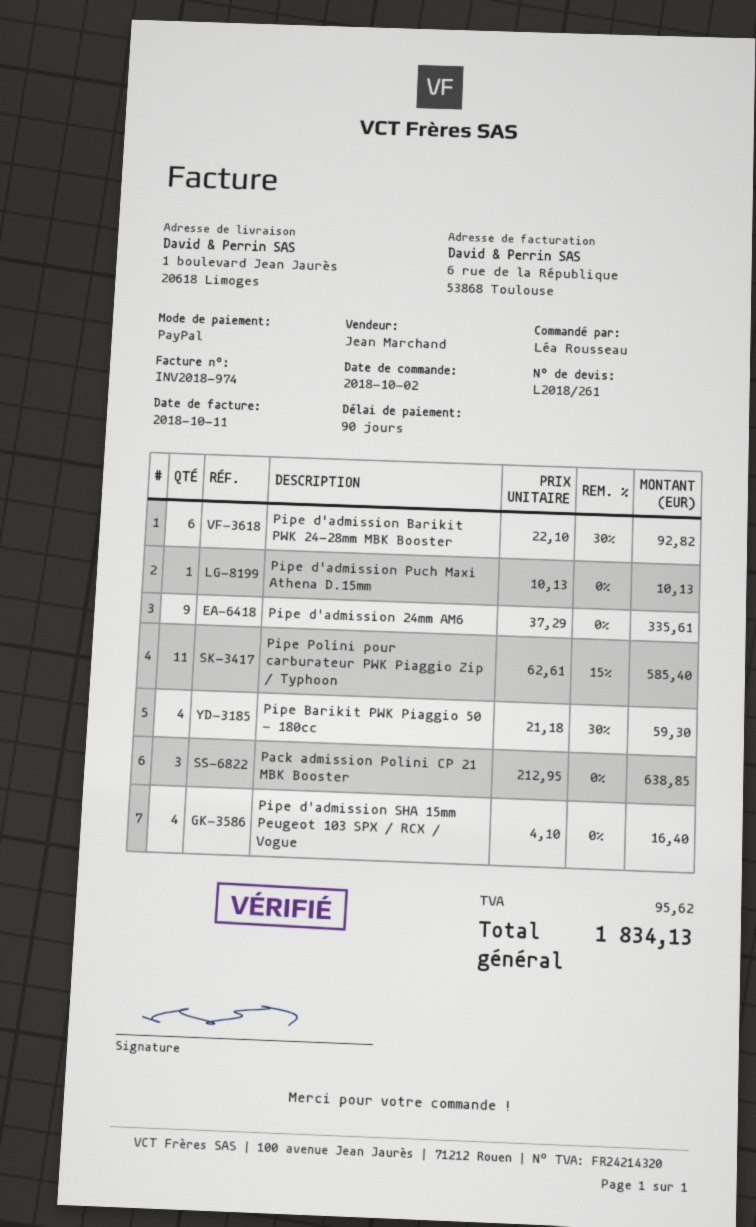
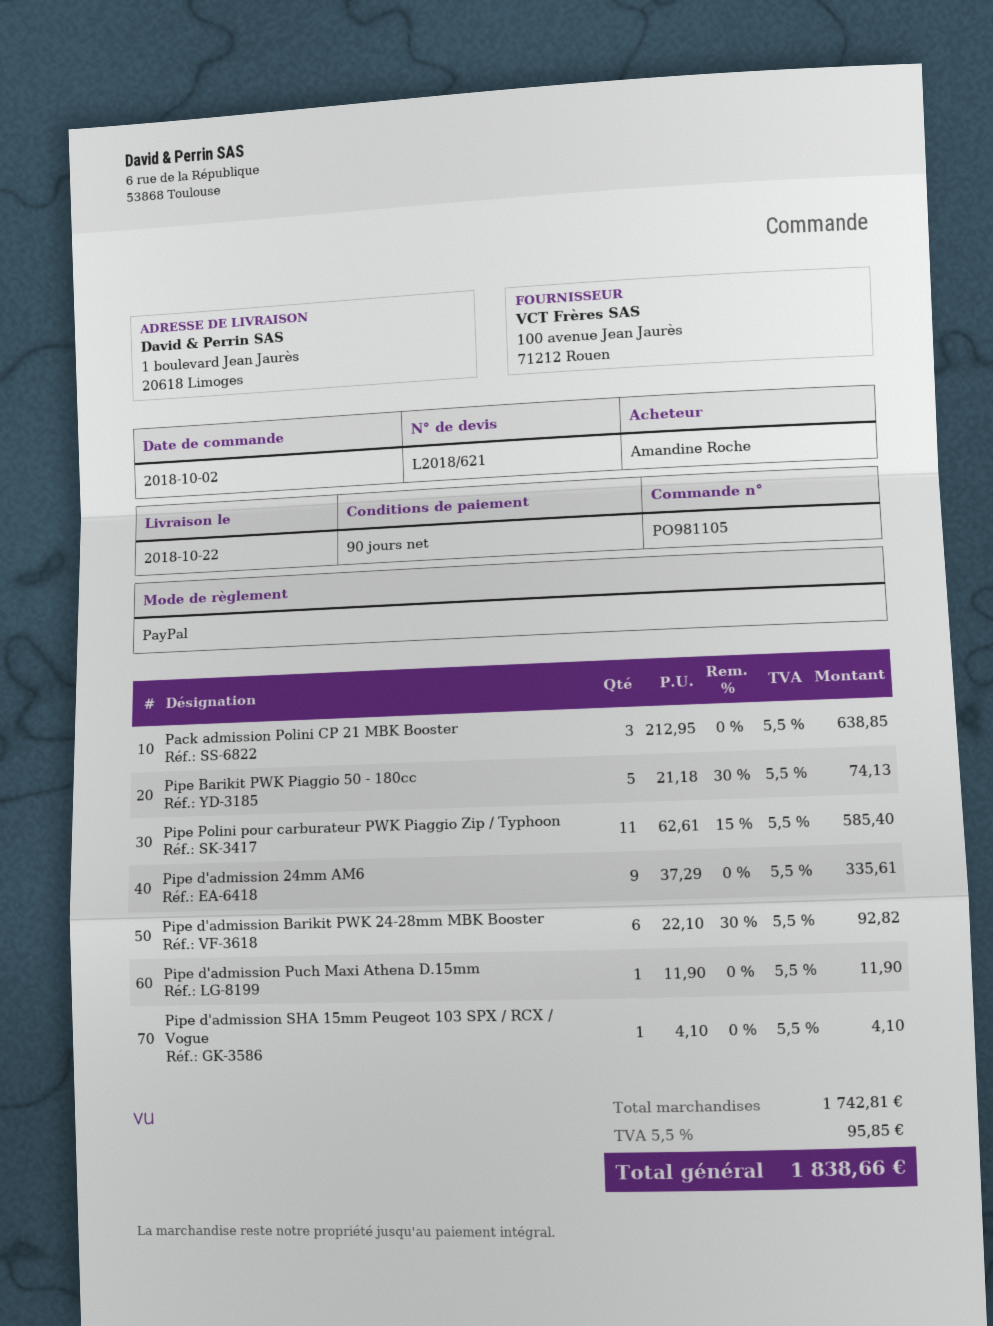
quote number: L2018/261 -> L2018/621
ordered by: Léa Rousseau -> Amandine Roche
Pipe d'admission Puch Maxi Athena D.15mm: 1 x 10.13 = 10.13 -> 1 x 11.90 = 11.90
Pipe Barikit PWK Piaggio 50 - 180cc: 4 x 21.18 - 30% = 59.30 -> 5 x 21.18 - 30% = 74.13
Pipe d'admission SHA 15mm Peugeot 103 SPX / RCX / Vogue: 4 x 4.10 = 16.40 -> 1 x 4.10 = 4.10
tax: 95.62 -> 95.85
total: 1834.13 -> 1838.66

